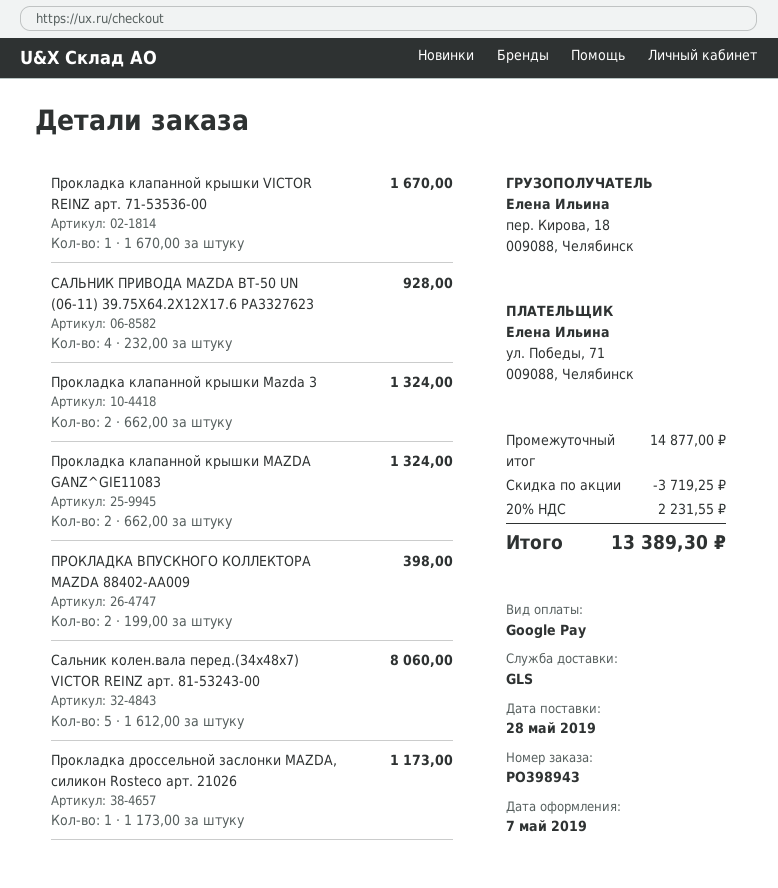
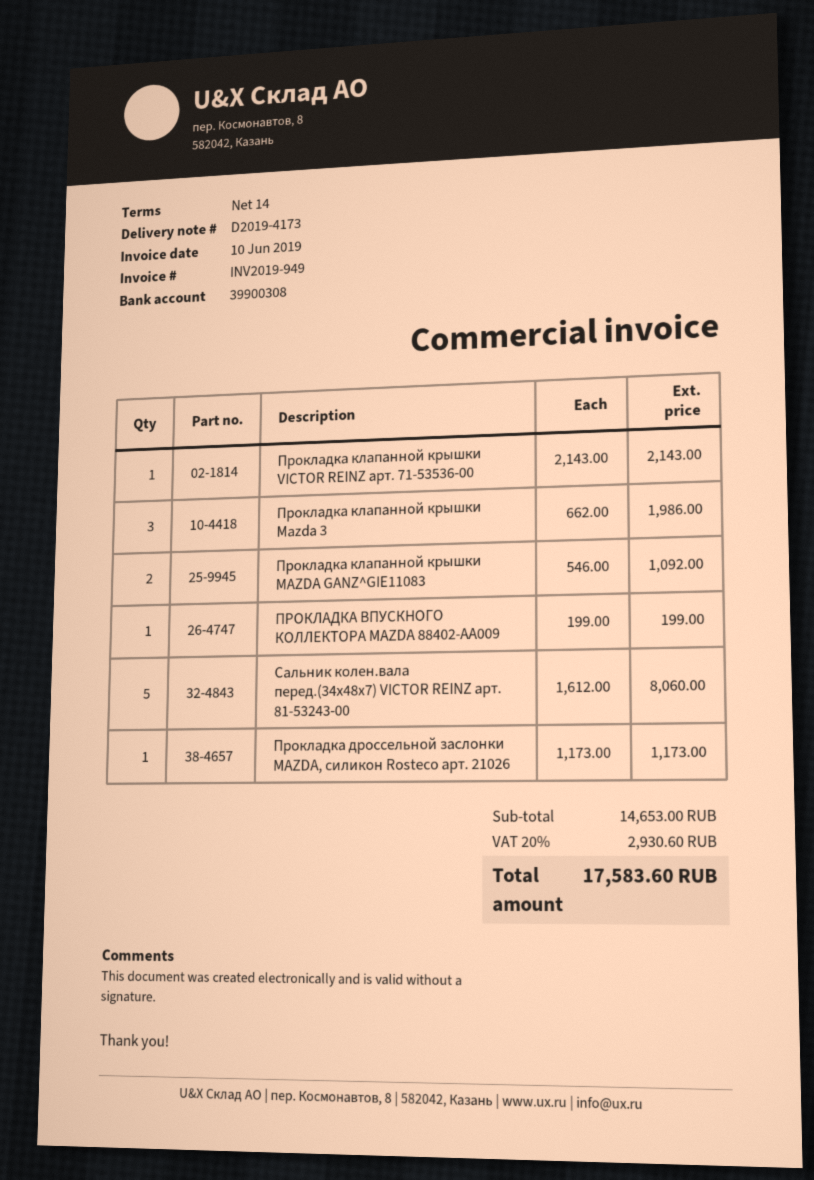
Прокладка клапанной крышки VICTOR REINZ арт. 71-53536-00: 1 x 1670.00 = 1670.00 -> 1 x 2143.00 = 2143.00
САЛЬНИК ПРИВОДА MAZDA BT-50 UN (06-11) 39.75X64.2X12X17.6 PA3327623: 4 x 232.00 = 928.00 -> none
Прокладка клапанной крышки Mazda 3: 2 x 662.00 = 1324.00 -> 3 x 662.00 = 1986.00
Прокладка клапанной крышки MAZDA GANZ^GIE11083: 2 x 662.00 = 1324.00 -> 2 x 546.00 = 1092.00
ПРОКЛАДКА ВПУСКНОГО КОЛЛЕКТОРА MAZDA 88402-AA009: 2 x 199.00 = 398.00 -> 1 x 199.00 = 199.00
subtotal: 14877.00 -> 14653.00
discount: 3719.25 -> none
tax: 20% = 2231.55 -> 20% = 2930.60
total: 13389.30 -> 17583.60

